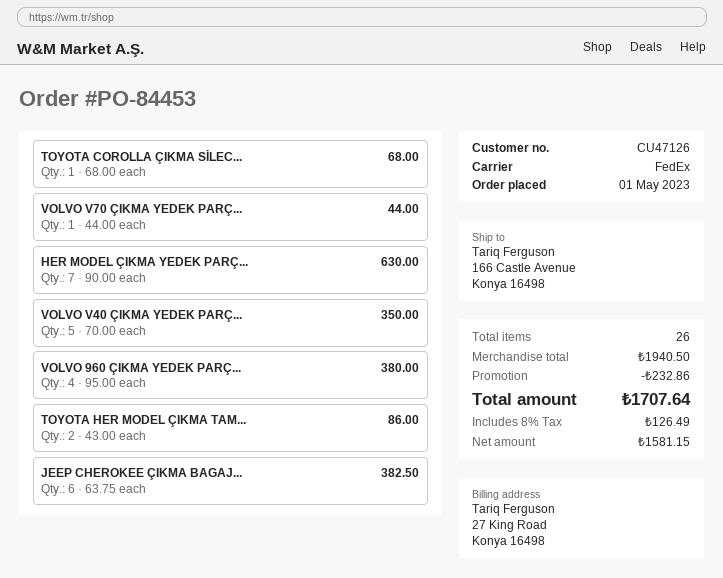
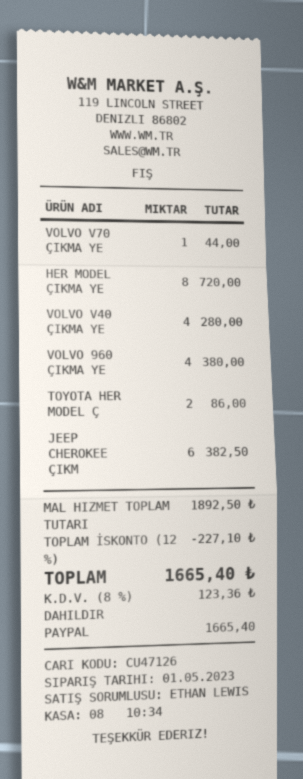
TOYOTA COROLLA ÇIKMA SİLEC...: 1 for 68.00 -> none
HER MODEL ÇIKMA YEDEK PARÇ...: 7 for 630.00 -> 8 for 720.00
VOLVO V40 ÇIKMA YEDEK PARÇ...: 5 for 350.00 -> 4 for 280.00
subtotal: 1940.50 -> 1892.50
discount: 232.86 -> 227.10
tax: 8% = 126.49 -> 8% = 123.36
total: 1707.64 -> 1665.40

